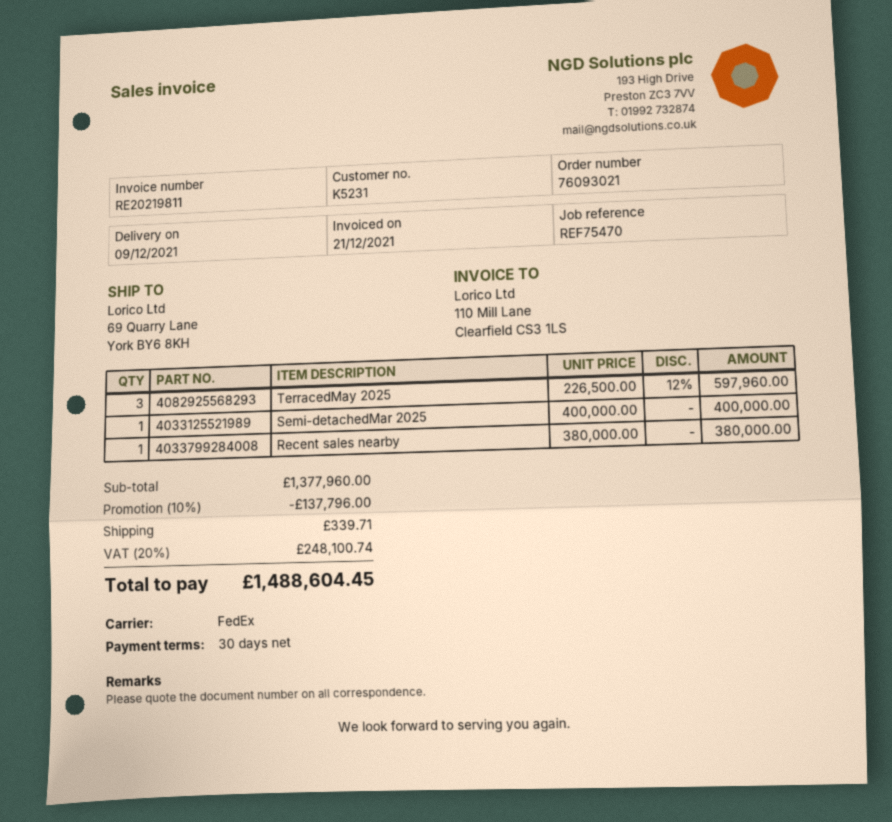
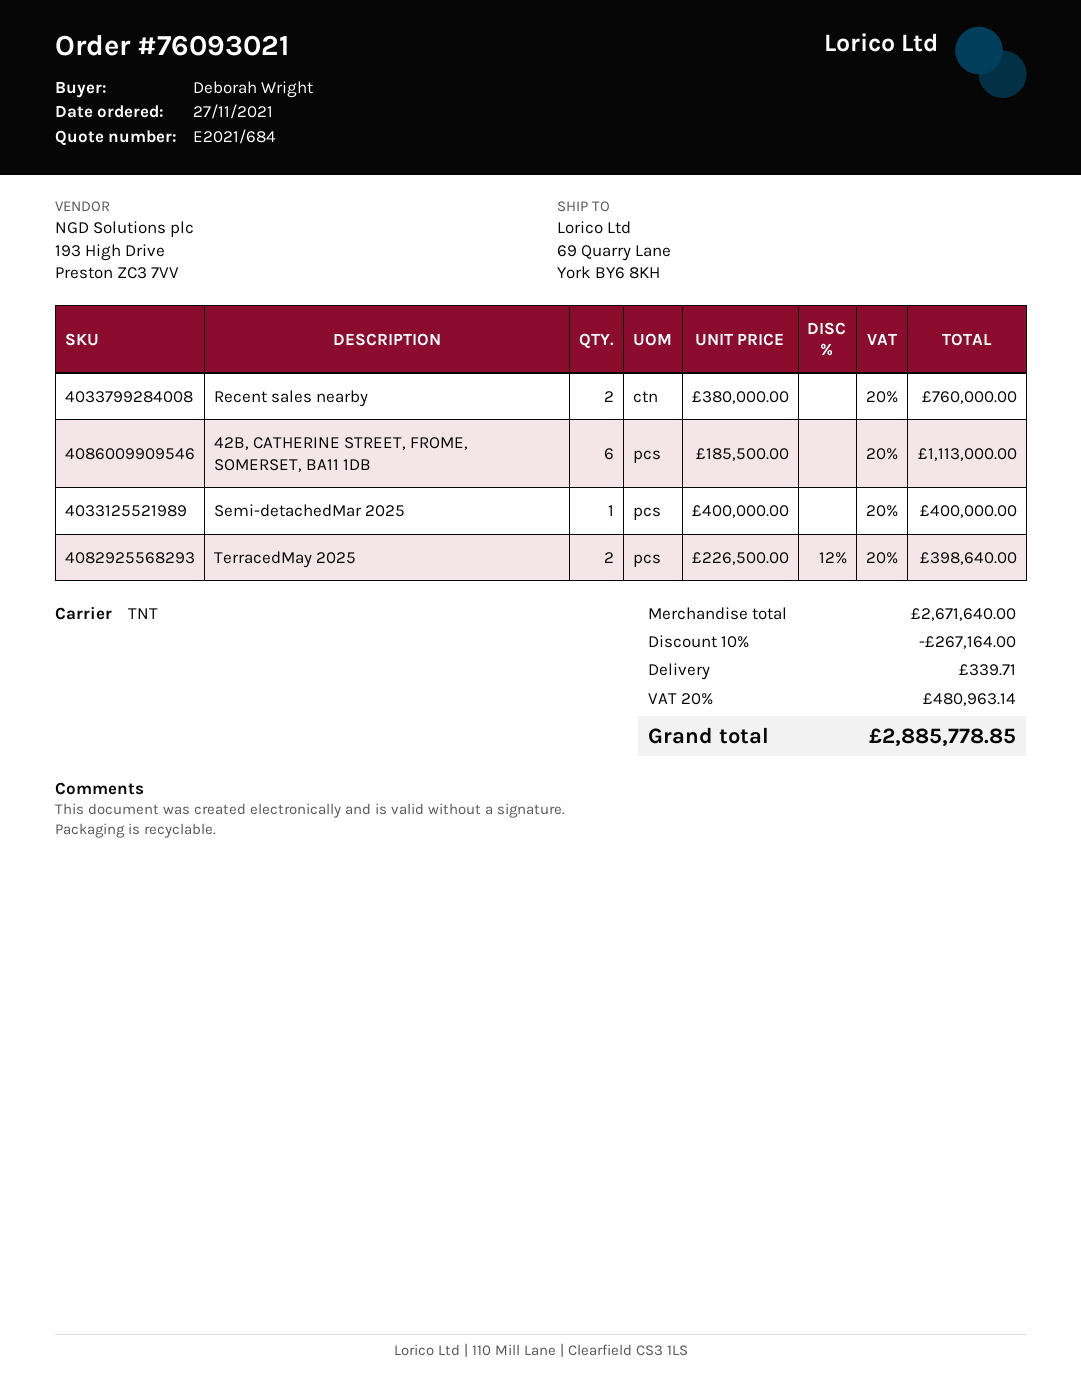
shipping method: FedEx -> TNT
TerracedMay 2025: 3 x 226500.00 - 12% = 597960.00 -> 2 x 226500.00 - 12% = 398640.00
Recent sales nearby: 1 x 380000.00 = 380000.00 -> 2 x 380000.00 = 760000.00
42B, CATHERINE STREET, FROME, SOMERSET, BA11 1DB: none -> 6 x 185500.00 = 1113000.00
subtotal: 1377960.00 -> 2671640.00
discount: 10% = 137796.00 -> 10% = 267164.00
tax: 20% = 248100.74 -> 20% = 480963.14
total: 1488604.45 -> 2885778.85

